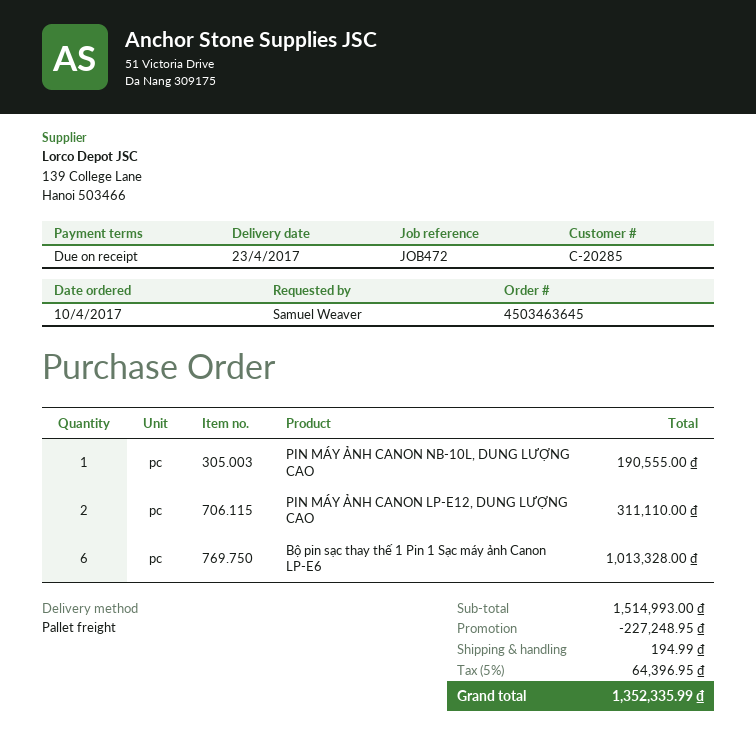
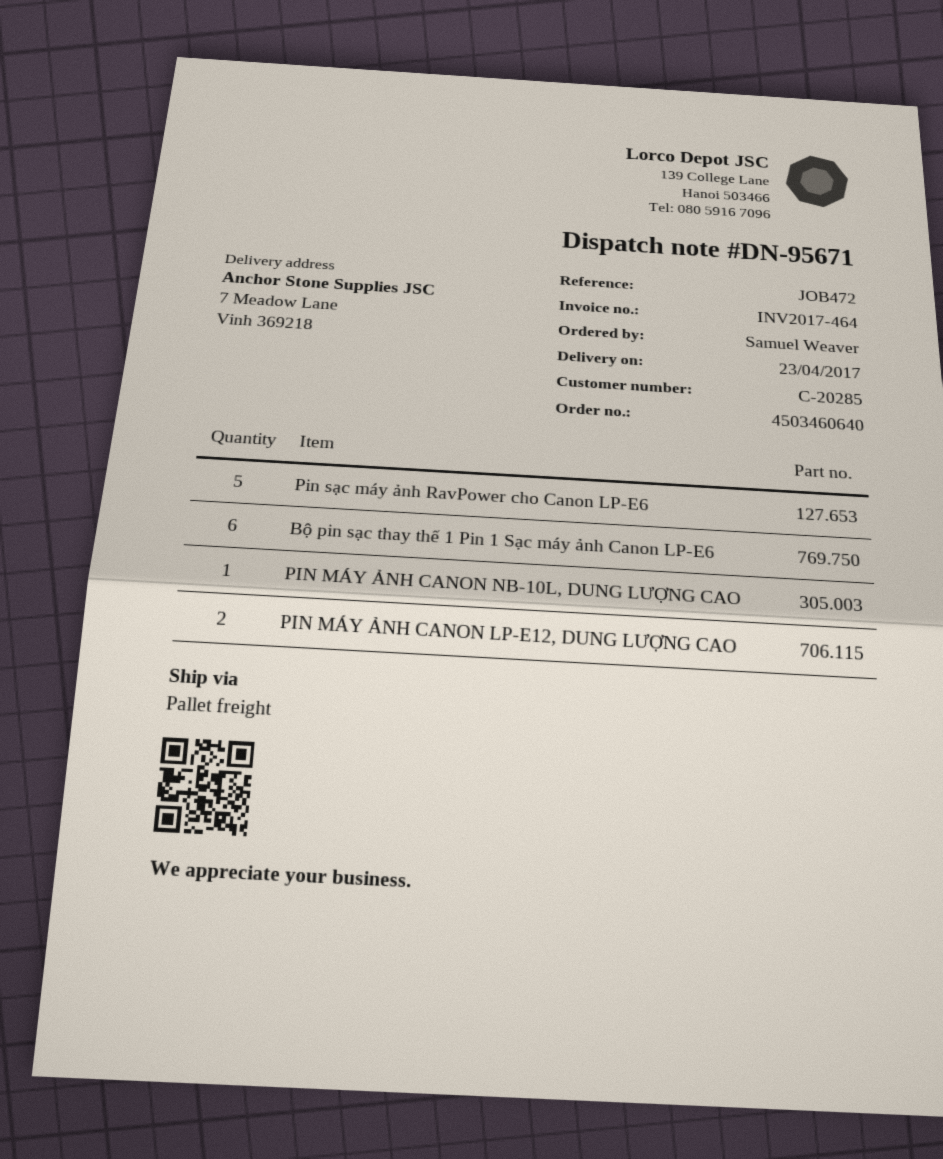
order number: 4503463645 -> 4503460640
Pin sạc máy ảnh RavPower cho Canon LP-E6: none -> 5

